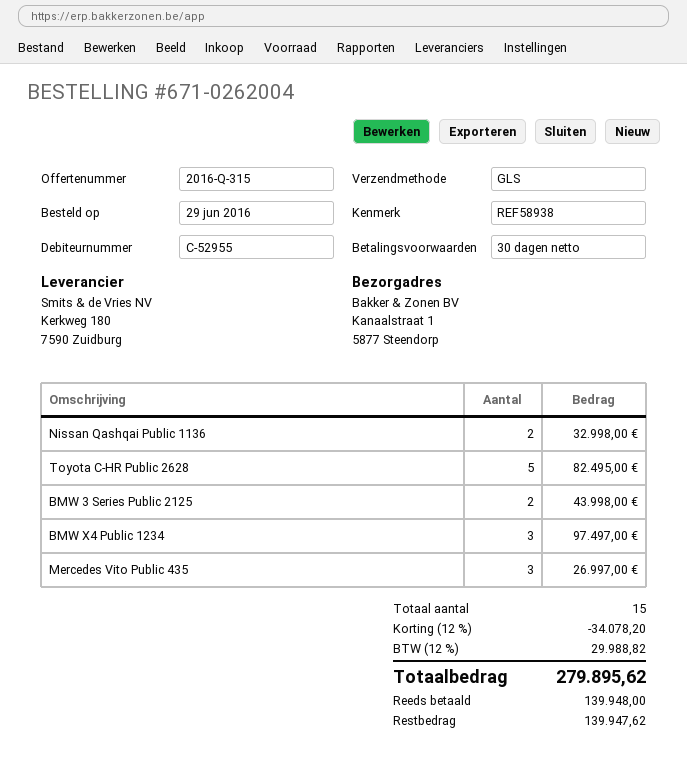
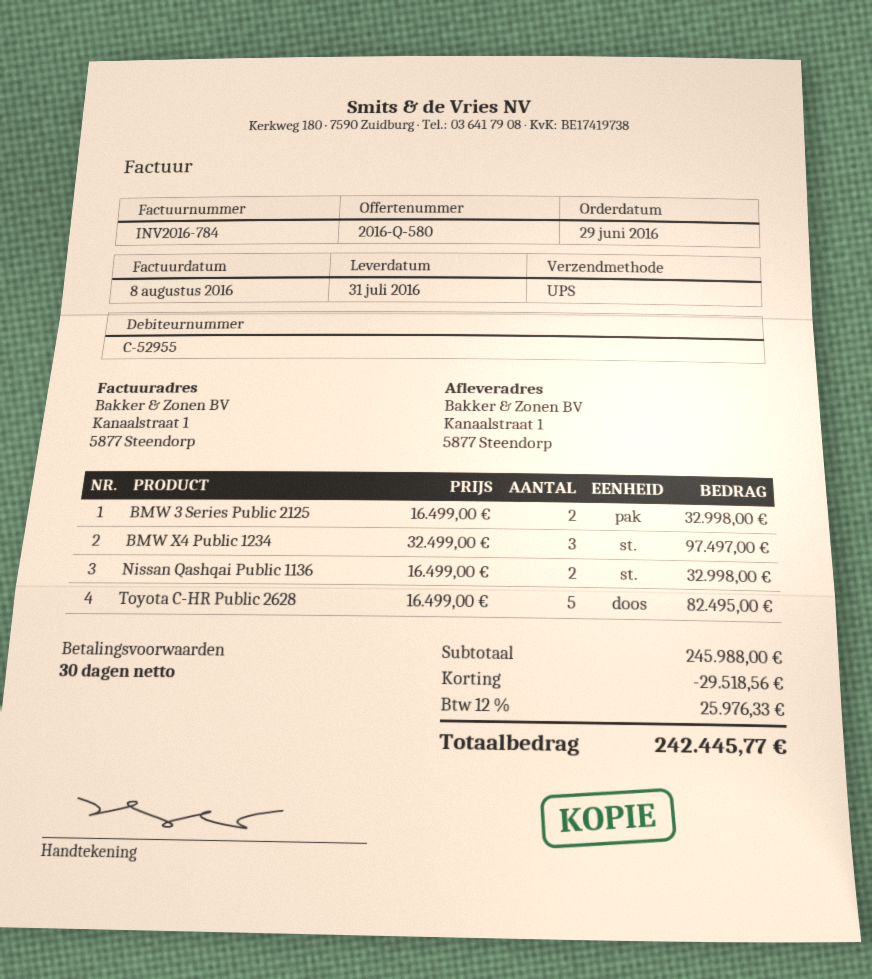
quote number: 2016-Q-315 -> 2016-Q-580
shipping method: GLS -> UPS
BMW 3 Series Public 2125: 2 for 43998.00 -> 2 for 32998.00
Mercedes Vito Public 435: 3 for 26997.00 -> none
discount: 34078.20 -> 29518.56
tax: 12% = 29988.82 -> 12% = 25976.33
total: 279895.62 -> 242445.77

